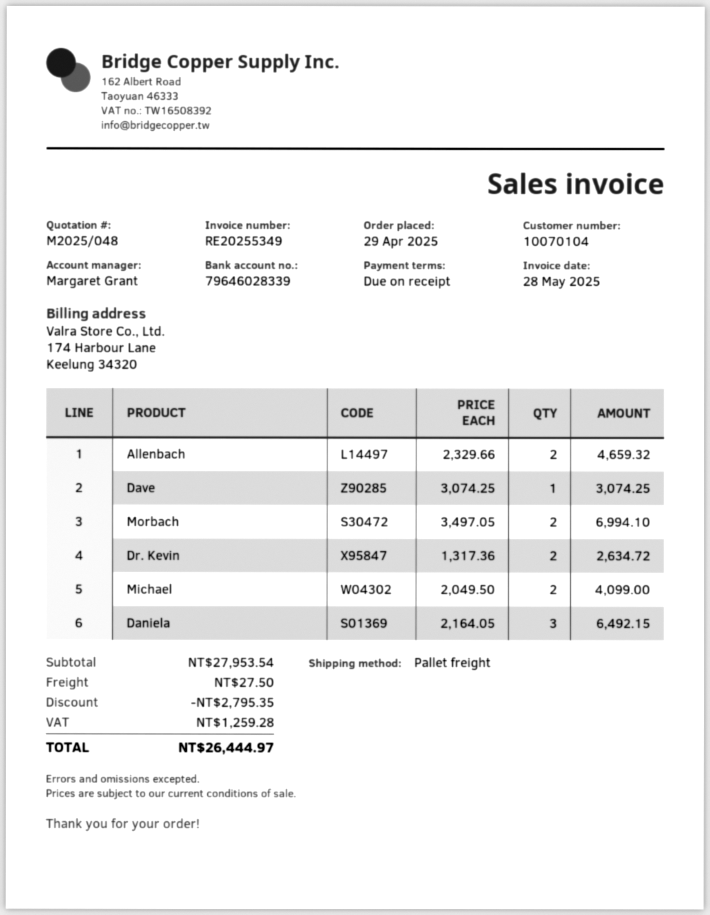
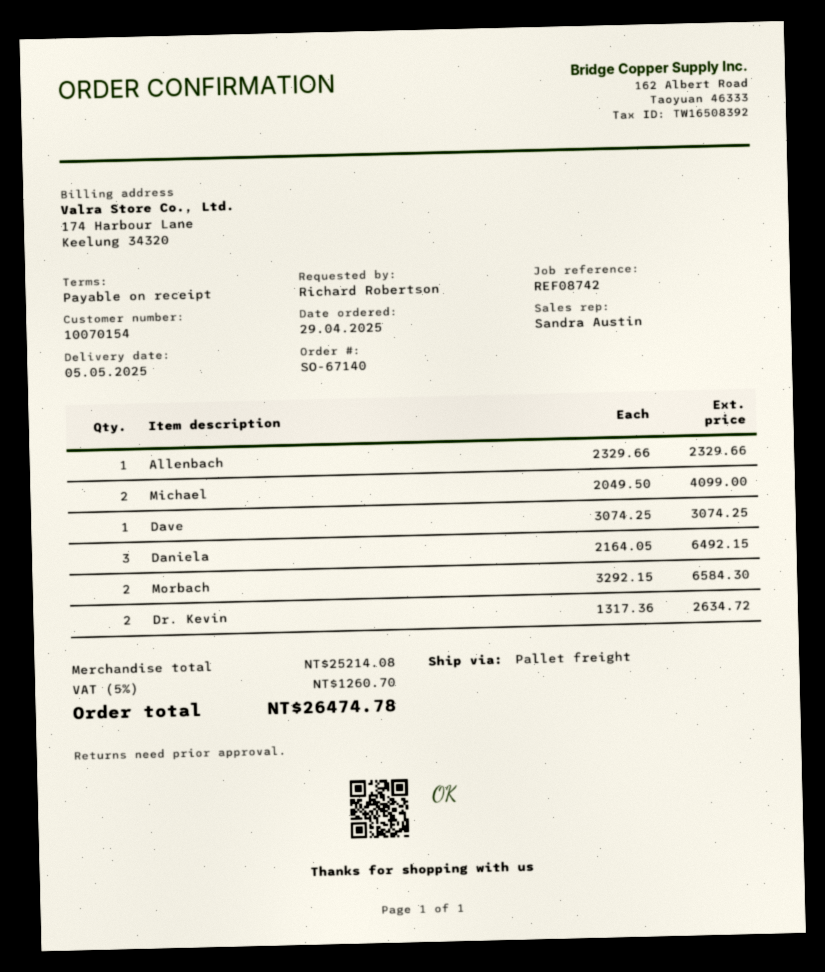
customer number: 10070104 -> 10070154
sales rep: Margaret Grant -> Sandra Austin
Allenbach: 2 x 2329.66 = 4659.32 -> 1 x 2329.66 = 2329.66
Morbach: 2 x 3497.05 = 6994.10 -> 2 x 3292.15 = 6584.30
subtotal: 27953.54 -> 25214.08
discount: 2795.35 -> none
shipping: 27.50 -> none
tax: 1259.28 -> 1260.70
total: 26444.97 -> 26474.78

